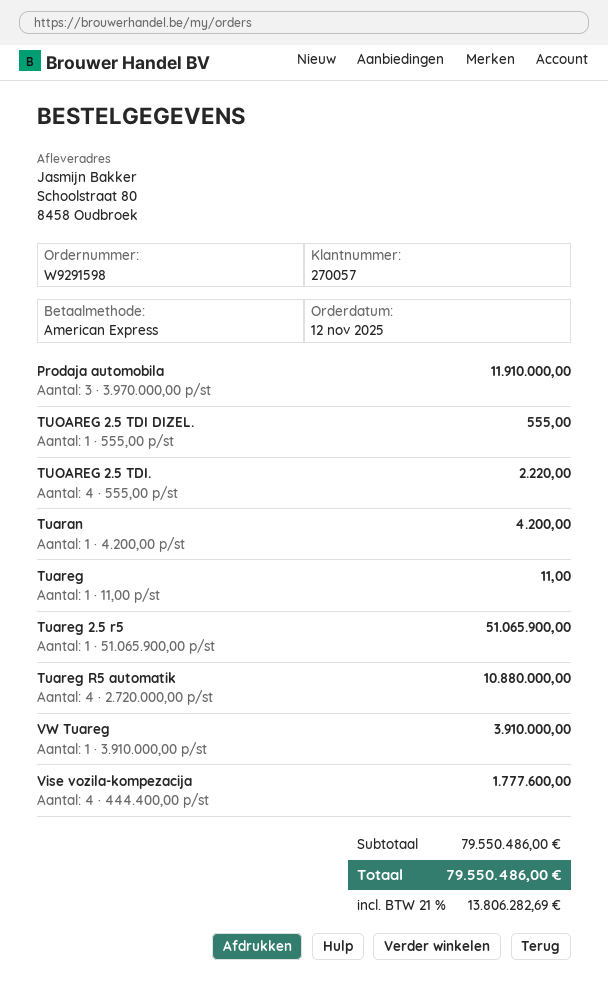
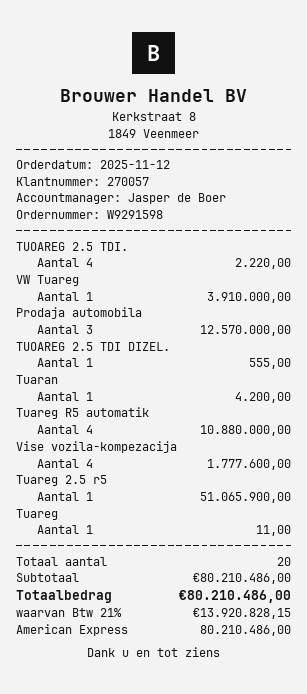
Prodaja automobila: 3 for 11910000.00 -> 3 for 12570000.00
subtotal: 79550486.00 -> 80210486.00
tax: 21% = 13806282.69 -> 21% = 13920828.15
total: 79550486.00 -> 80210486.00

